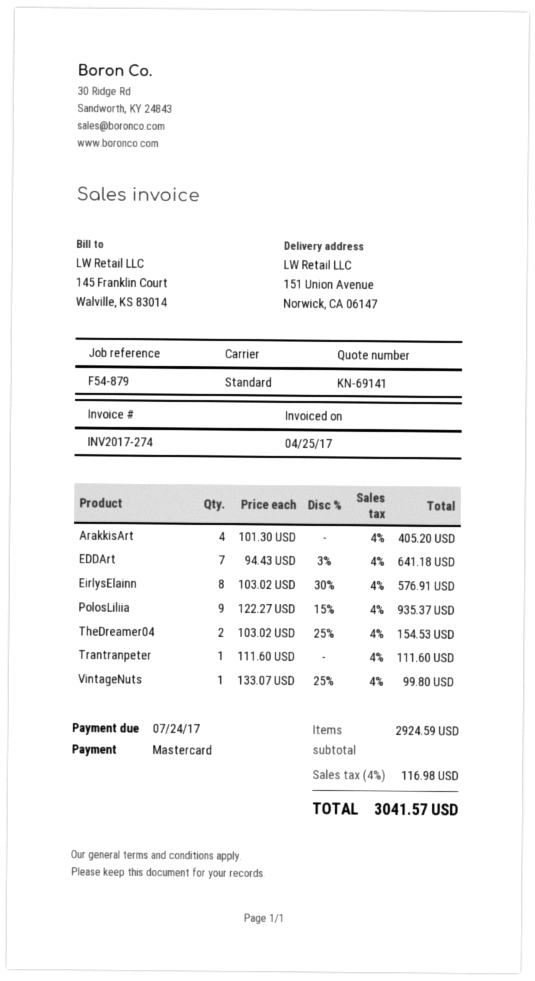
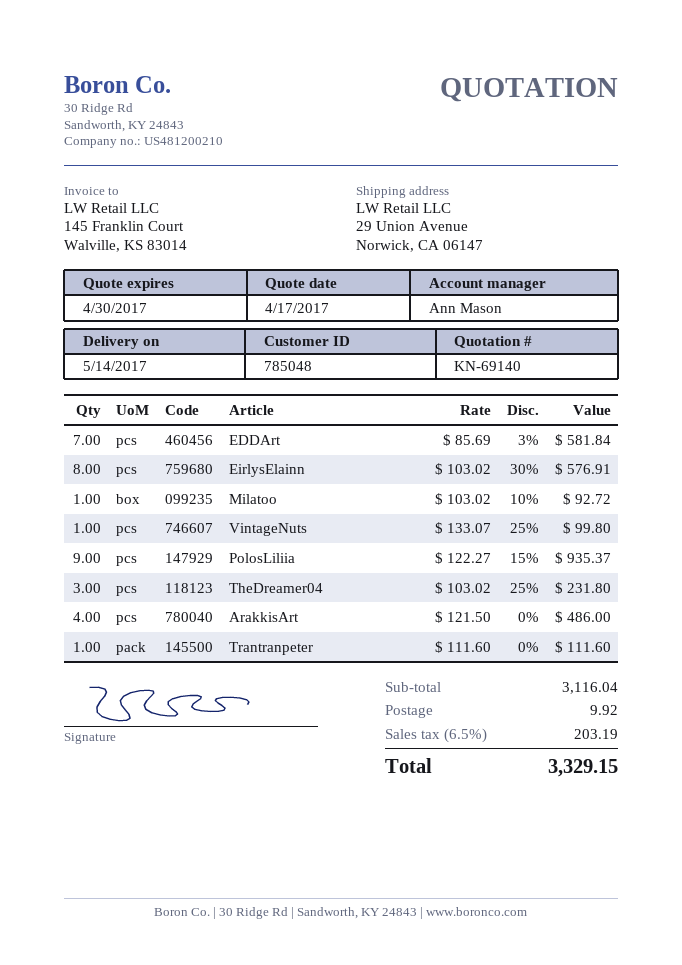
quote number: KN-69141 -> KN-69140
ship to: 151 Union Avenue, Norwick, CA 06147 -> 29 Union Avenue, Norwick, CA 06147
ArakkisArt: 4 x 101.30 = 405.20 -> 4 x 121.50 = 486.00
EDDArt: 7 x 94.43 - 3% = 641.18 -> 7 x 85.69 - 3% = 581.84
TheDreamer04: 2 x 103.02 - 25% = 154.53 -> 3 x 103.02 - 25% = 231.80
Milatoo: none -> 1 x 103.02 - 10% = 92.72
subtotal: 2924.59 -> 3116.04
shipping: none -> 9.92
tax: 4% = 116.98 -> 6.5% = 203.19
total: 3041.57 -> 3329.15

